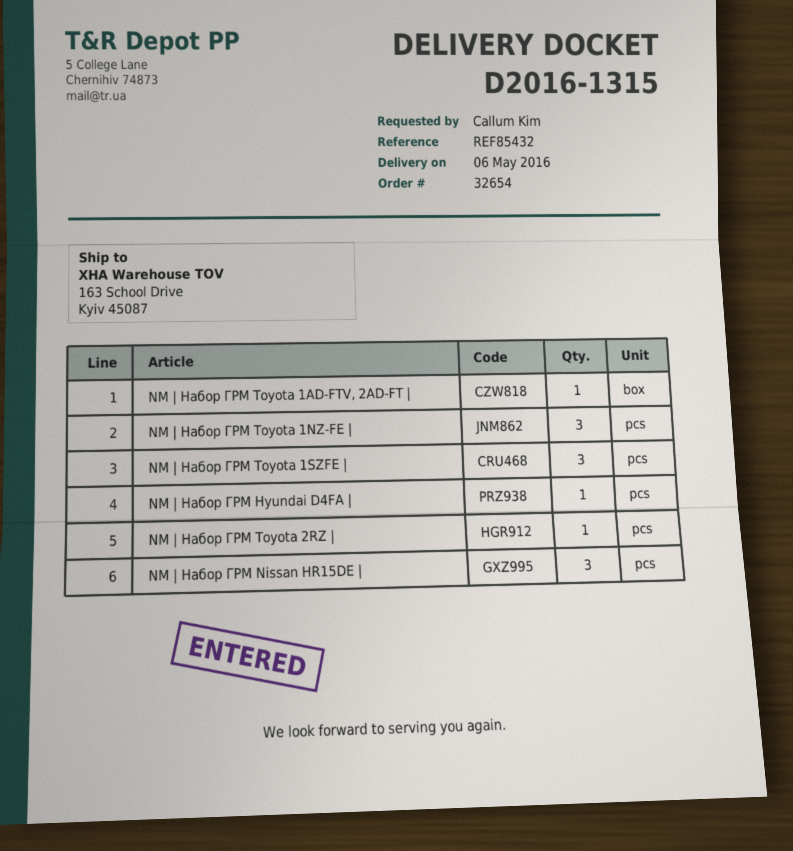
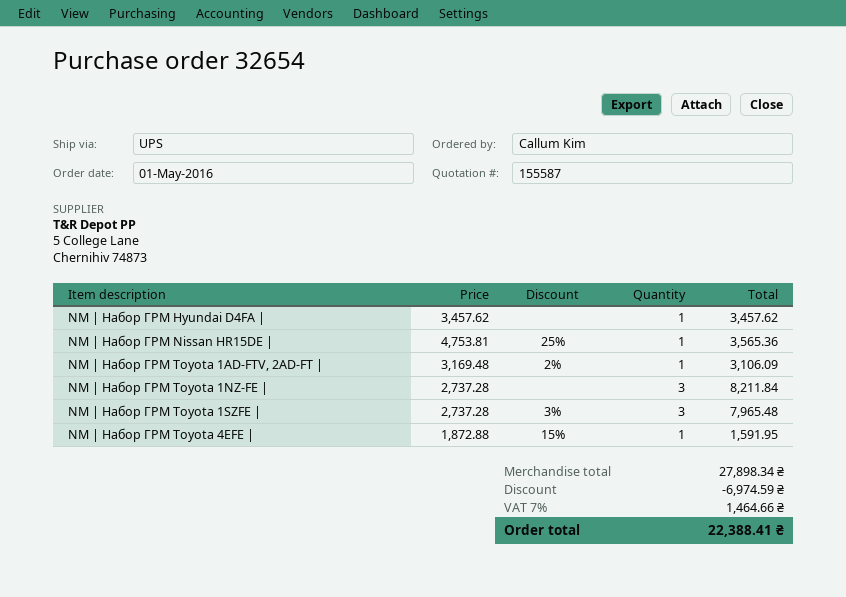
NM | Набор ГРМ Toyota 2RZ |: 1 -> none
NM | Набор ГРМ Nissan HR15DE |: 3 -> 1
NM | Набор ГРМ Toyota 4EFE |: none -> 1

